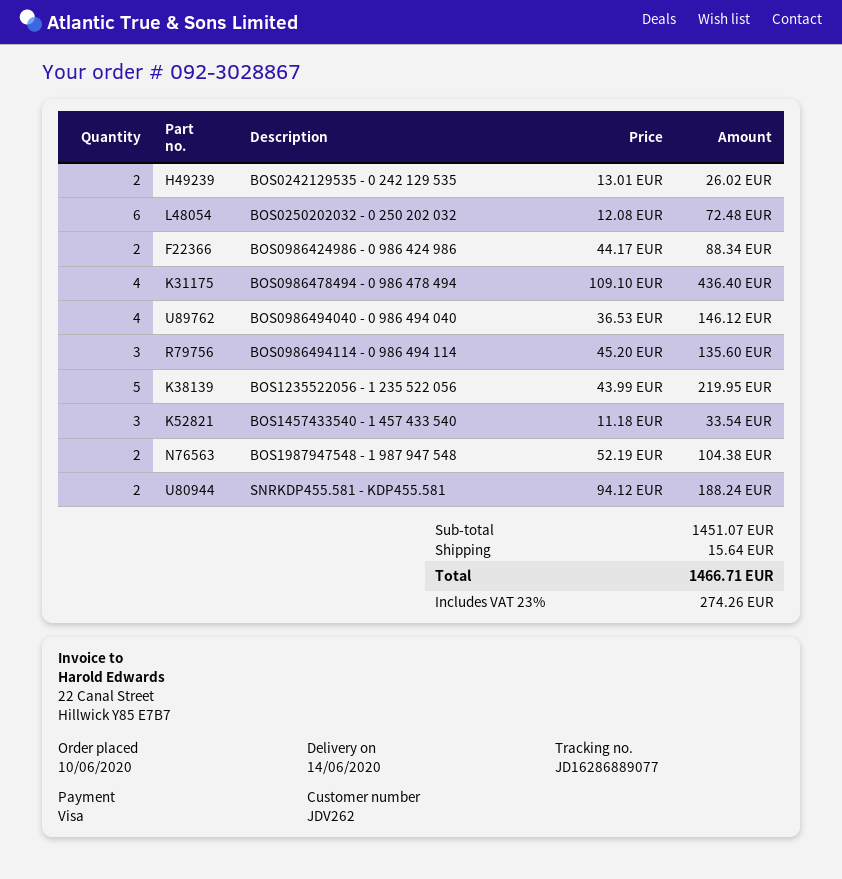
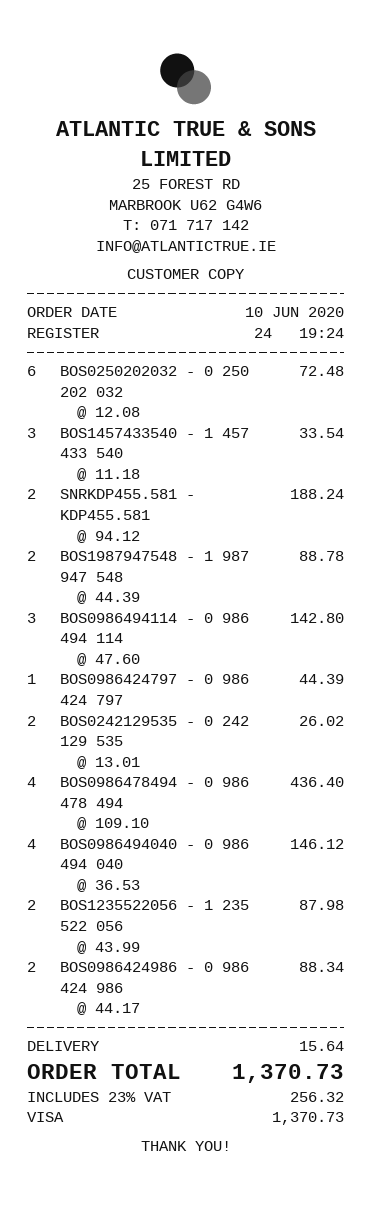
BOS0986494114 - 0 986 494 114: 3 x 45.20 = 135.60 -> 3 x 47.60 = 142.80
BOS1235522056 - 1 235 522 056: 5 x 43.99 = 219.95 -> 2 x 43.99 = 87.98
BOS1987947548 - 1 987 947 548: 2 x 52.19 = 104.38 -> 2 x 44.39 = 88.78
BOS0986424797 - 0 986 424 797: none -> 1 x 44.39 = 44.39
tax: 23% = 274.26 -> 23% = 256.32
total: 1466.71 -> 1370.73

